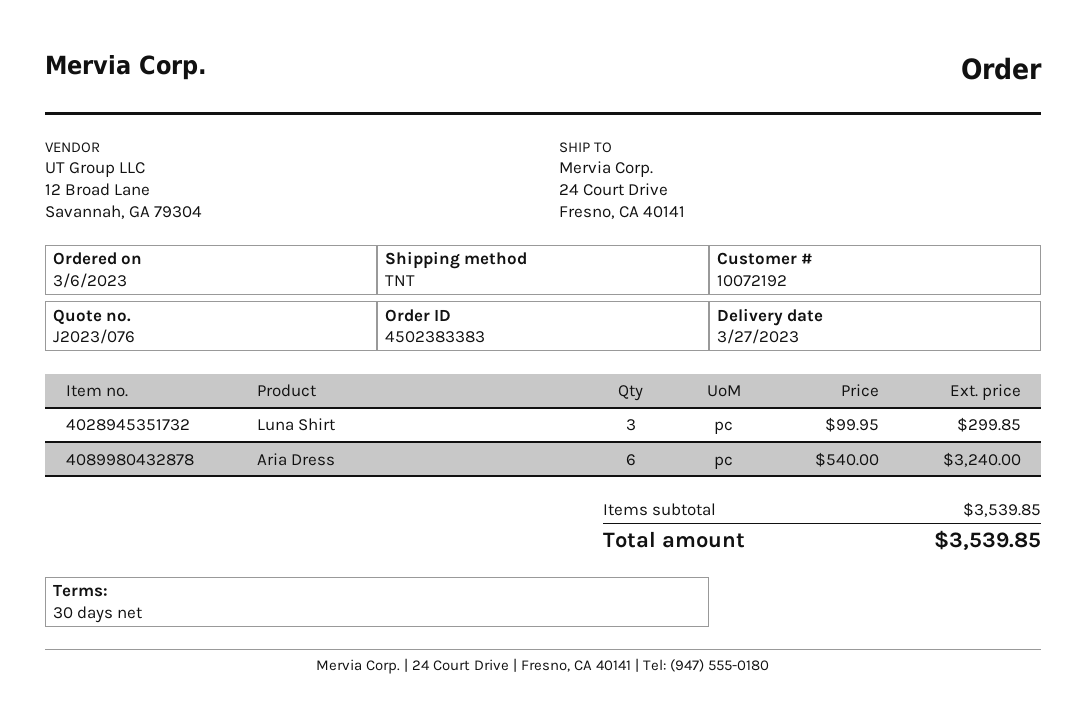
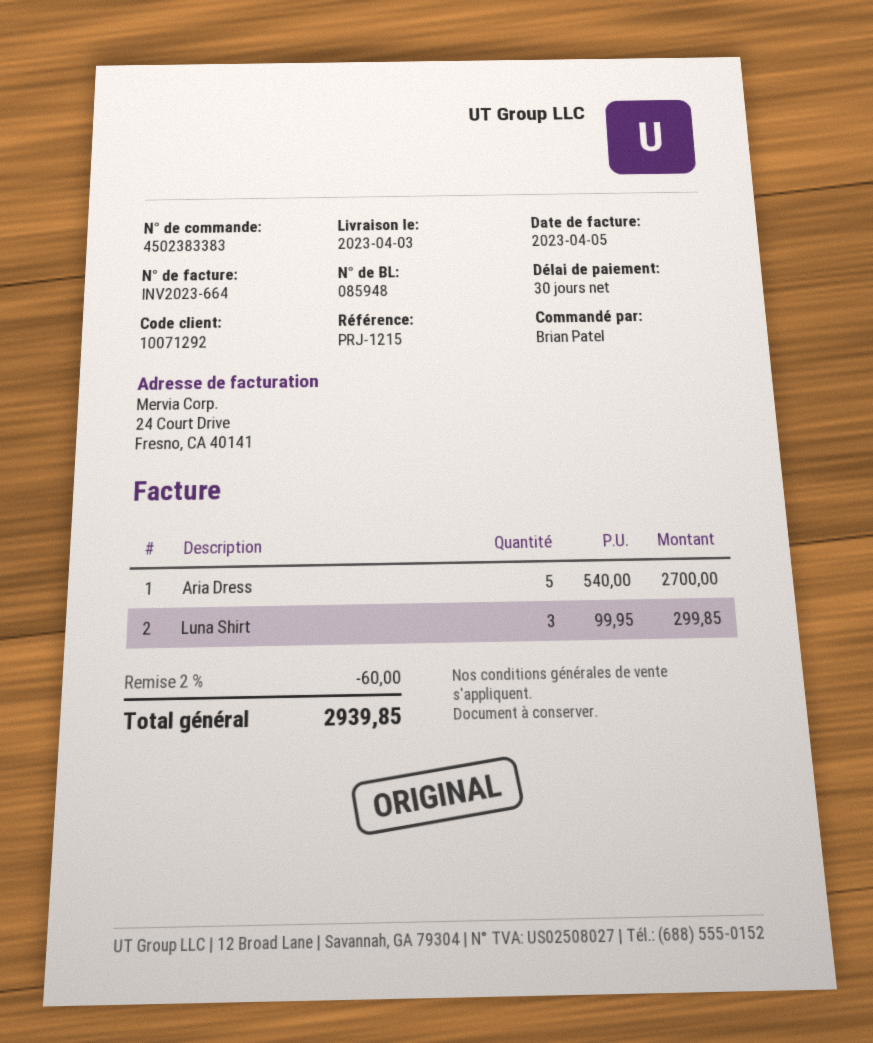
delivery date: 2023-03-27 -> 2023-04-03
customer number: 10072192 -> 10071292
Aria Dress: 6 x 540.00 = 3240.00 -> 5 x 540.00 = 2700.00
discount: none -> 2% = 60.00
total: 3539.85 -> 2939.85

